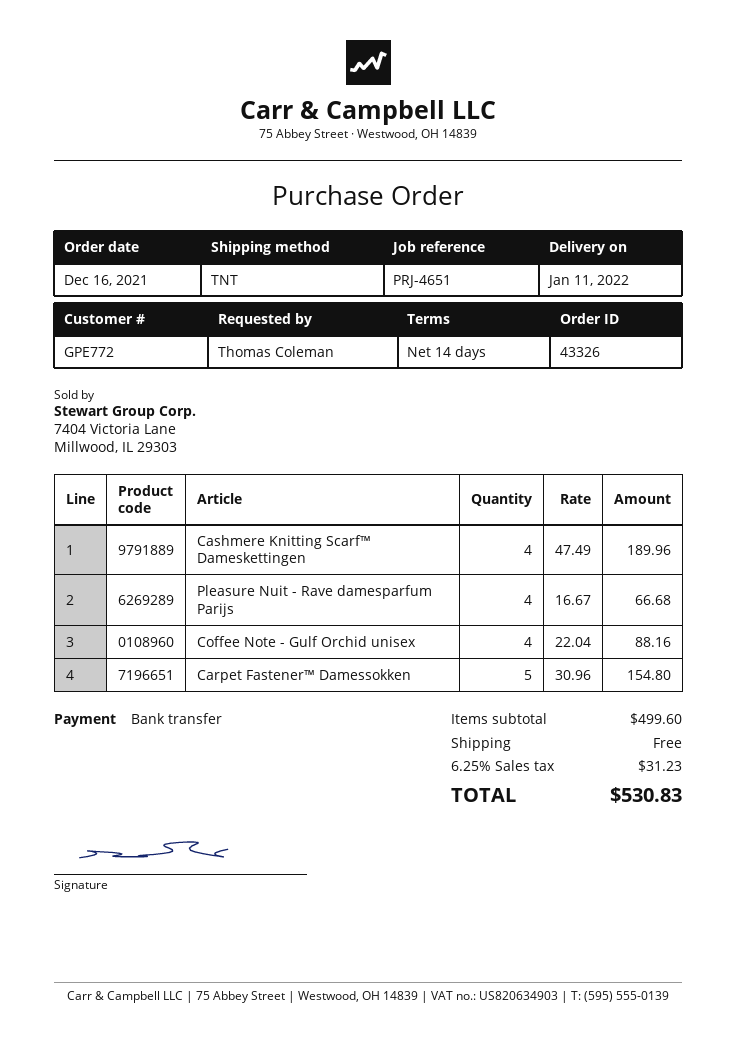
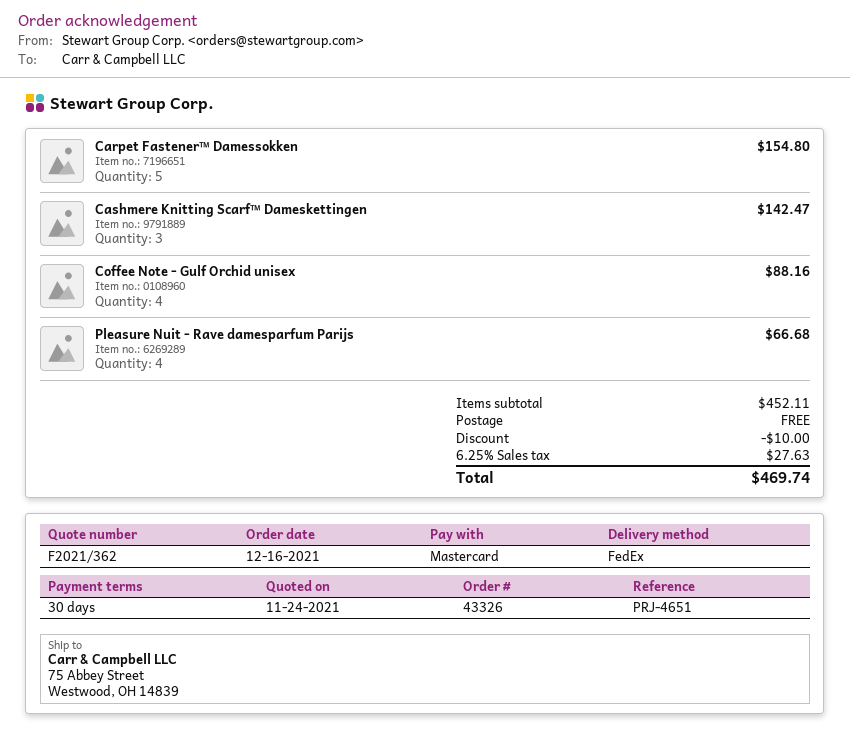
payment terms: 14 days -> 30 days
payment method: bank transfer -> Mastercard
shipping method: TNT -> FedEx
Cashmere Knitting Scarf™ Dameskettingen: 4 for 189.96 -> 3 for 142.47
subtotal: 499.60 -> 452.11
discount: none -> 10.00
tax: 6.25% = 31.23 -> 6.25% = 27.63
total: 530.83 -> 469.74

